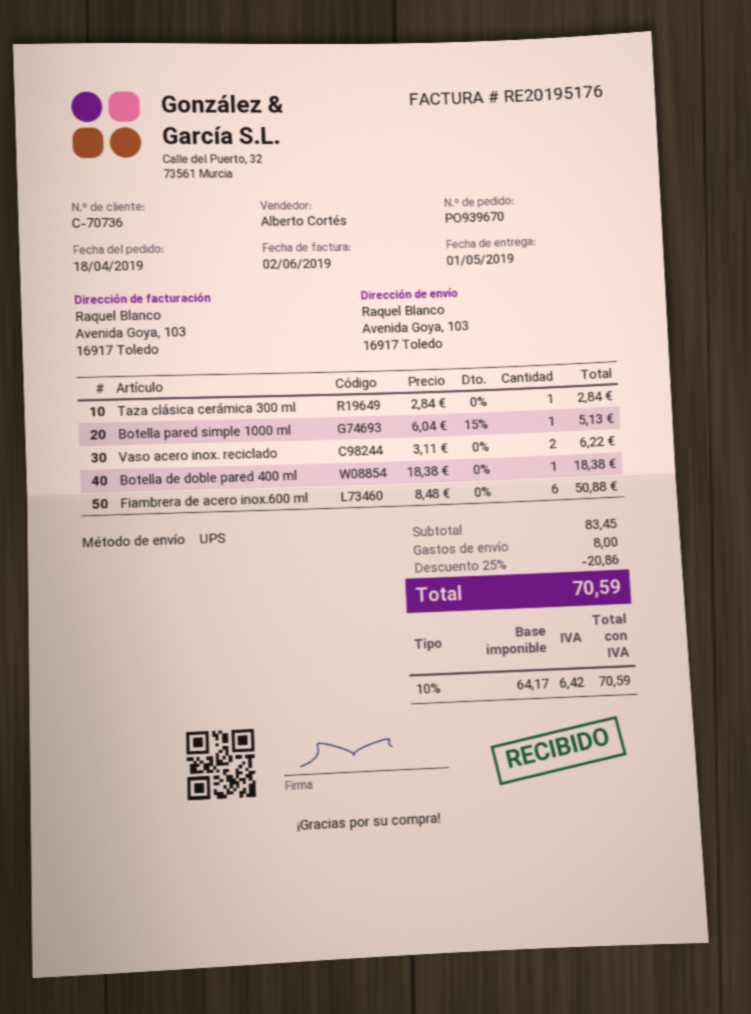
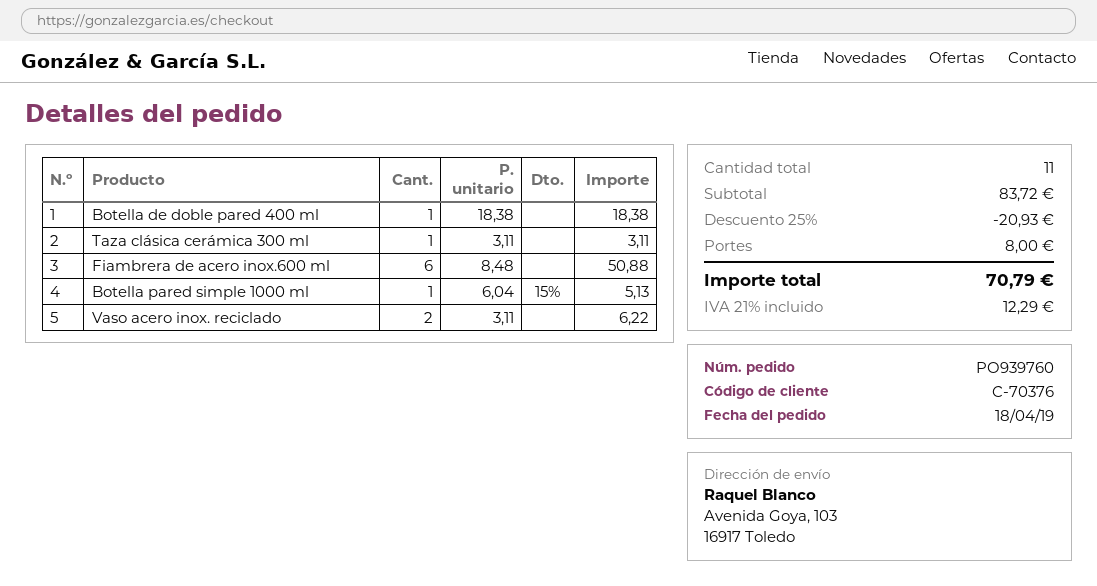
order number: PO939670 -> PO939760
customer number: C-70736 -> C-70376
Taza clásica cerámica 300 ml: 1 x 2.84 = 2.84 -> 1 x 3.11 = 3.11
subtotal: 83.45 -> 83.72
discount: 25% = 20.86 -> 25% = 20.93
tax: 10% = 6.42 -> 21% = 12.29
total: 70.59 -> 70.79

